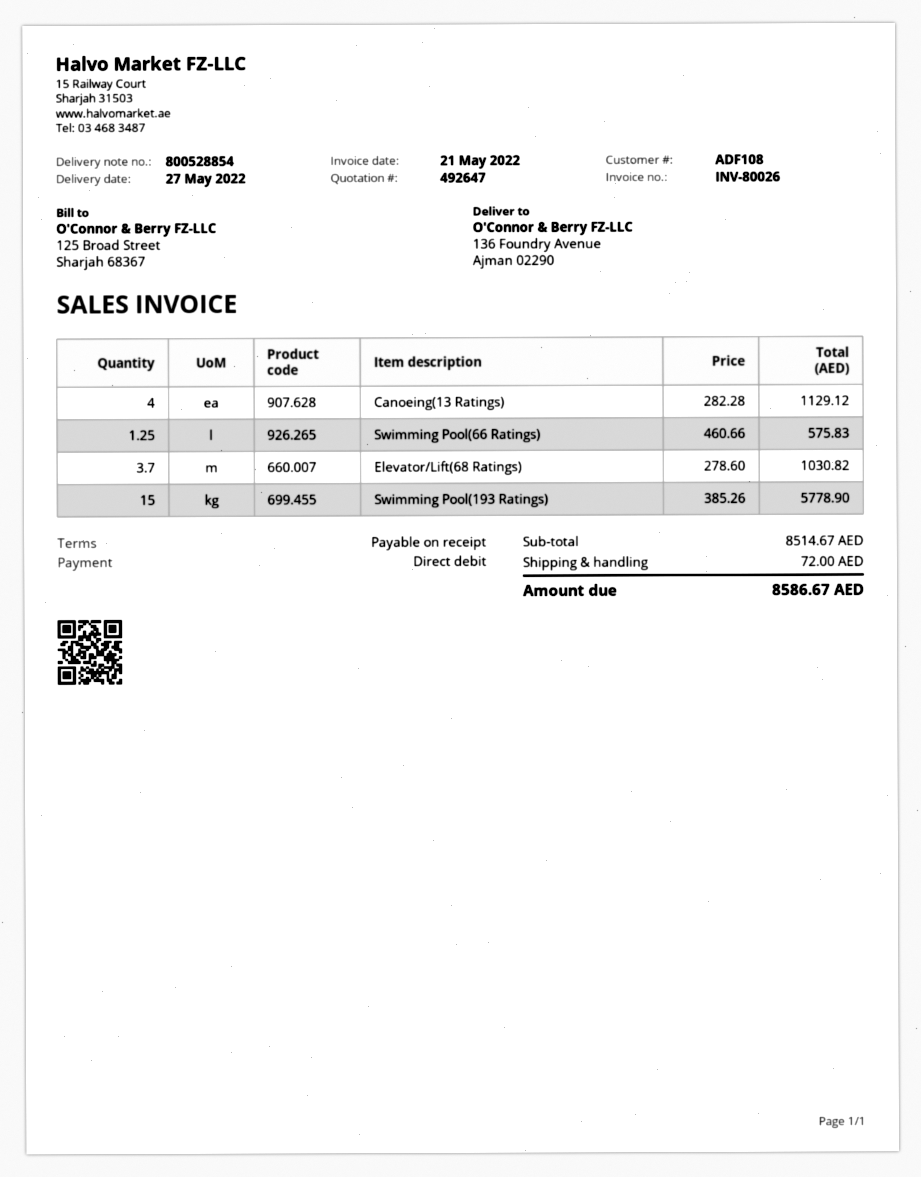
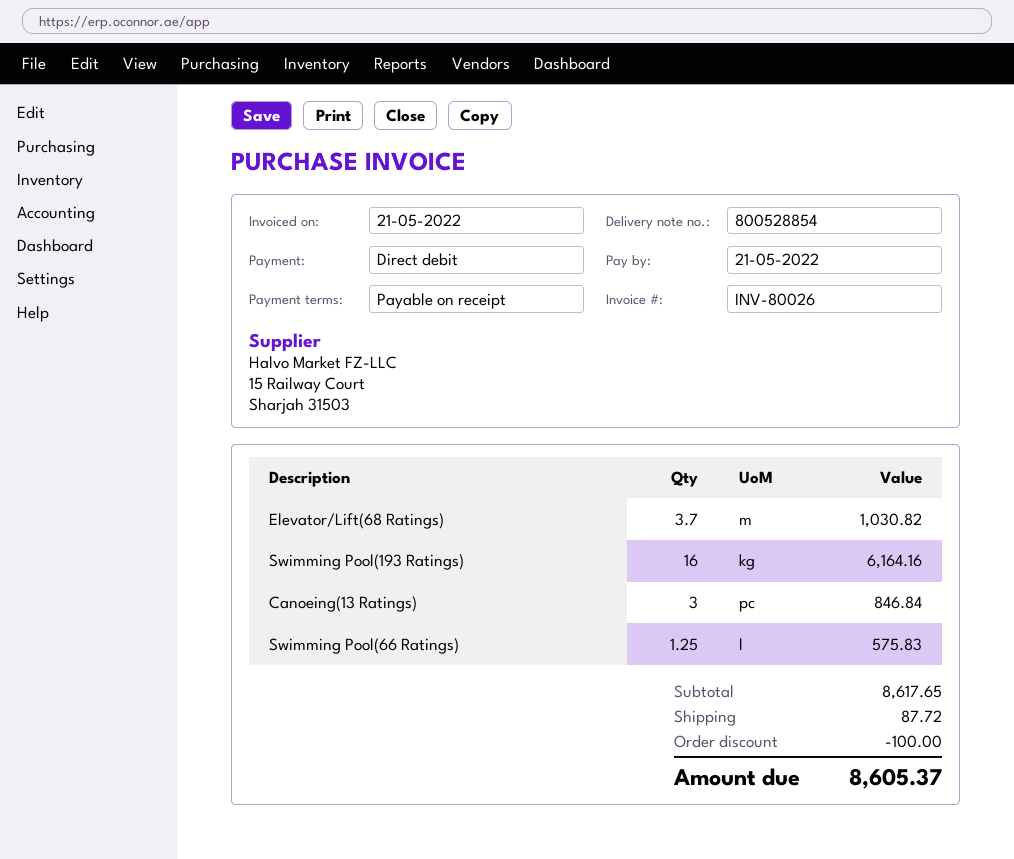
Canoeing(13 Ratings): 4 for 1129.12 -> 3 for 846.84
Swimming Pool(193 Ratings): 15 for 5778.90 -> 16 for 6164.16
subtotal: 8514.67 -> 8617.65
discount: none -> 100.00
shipping: 72.00 -> 87.72
total: 8586.67 -> 8605.37

